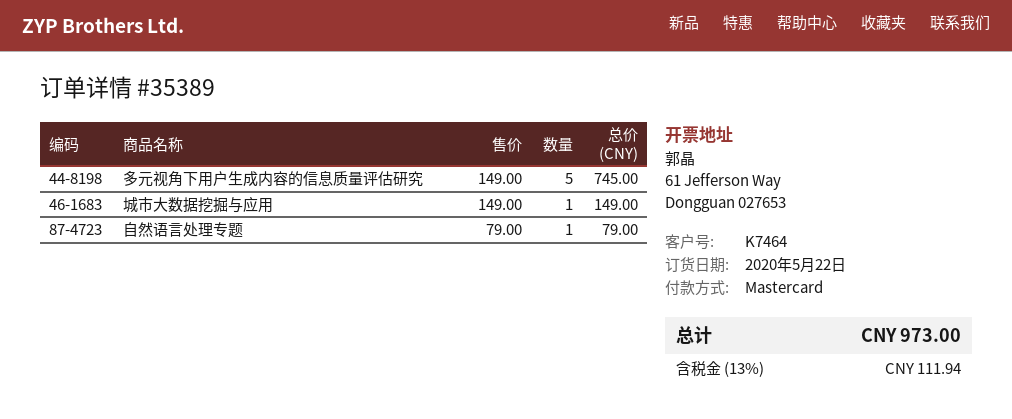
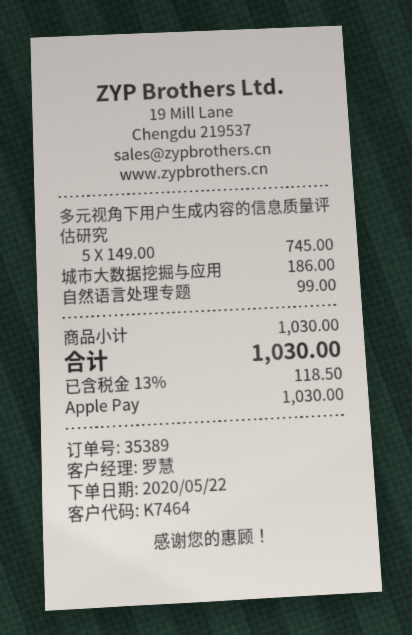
payment method: Mastercard -> Apple Pay
城市大数据挖掘与应用: 1 x 149.00 = 149.00 -> 1 x 186.00 = 186.00
自然语言处理专题: 1 x 79.00 = 79.00 -> 1 x 99.00 = 99.00
tax: 13% = 111.94 -> 13% = 118.50
total: 973.00 -> 1030.00

